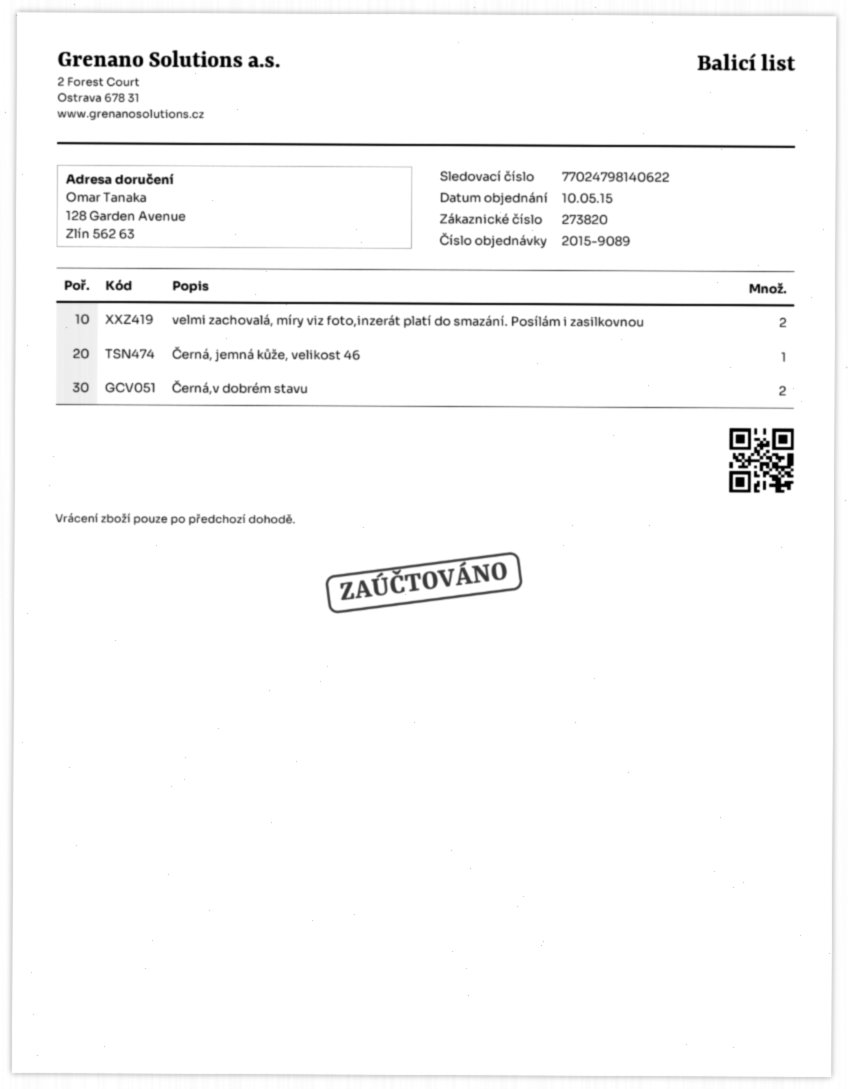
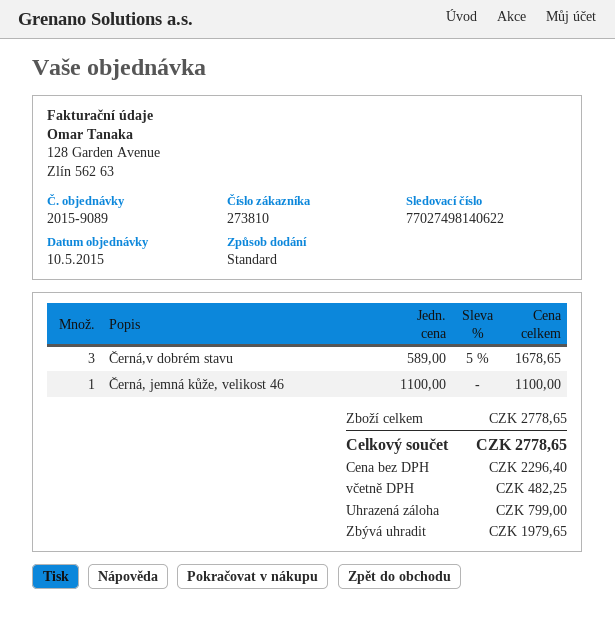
customer number: 273820 -> 273810
tracking number: 77024798140622 -> 77027498140622
velmi zachovalá, míry viz foto,inzerát platí do smazání. Posílám i zasilkovnou: 2 -> none
Černá,v dobrém stavu: 2 -> 3

